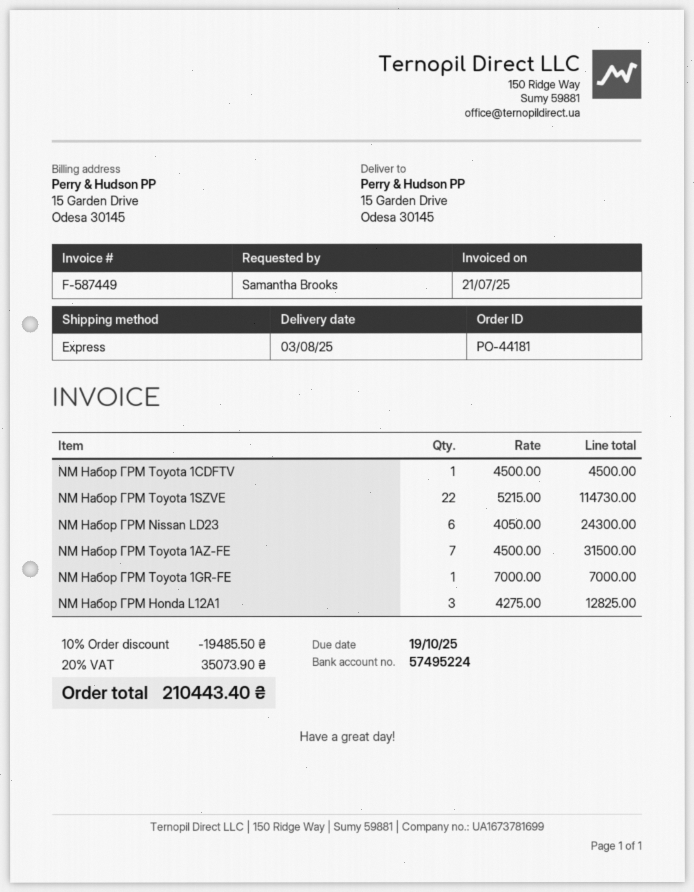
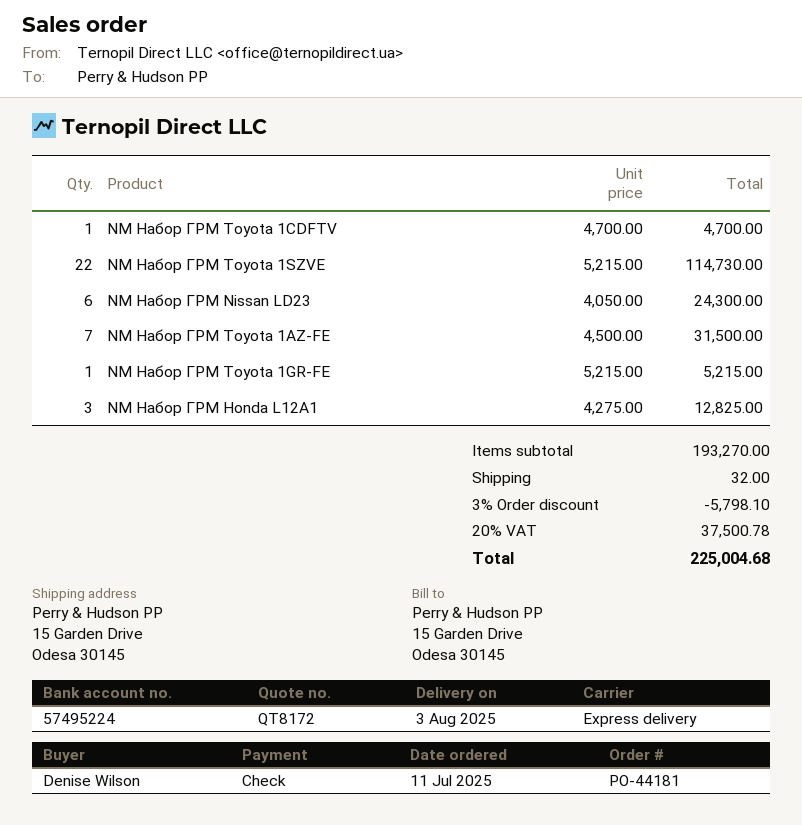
ordered by: Samantha Brooks -> Denise Wilson
NM Набор ГРМ Toyota 1CDFTV: 1 x 4500.00 = 4500.00 -> 1 x 4700.00 = 4700.00
NM Набор ГРМ Toyota 1GR-FE: 1 x 7000.00 = 7000.00 -> 1 x 5215.00 = 5215.00
discount: 10% = 19485.50 -> 3% = 5798.10
shipping: none -> 32.00
tax: 20% = 35073.90 -> 20% = 37500.78
total: 210443.40 -> 225004.68

